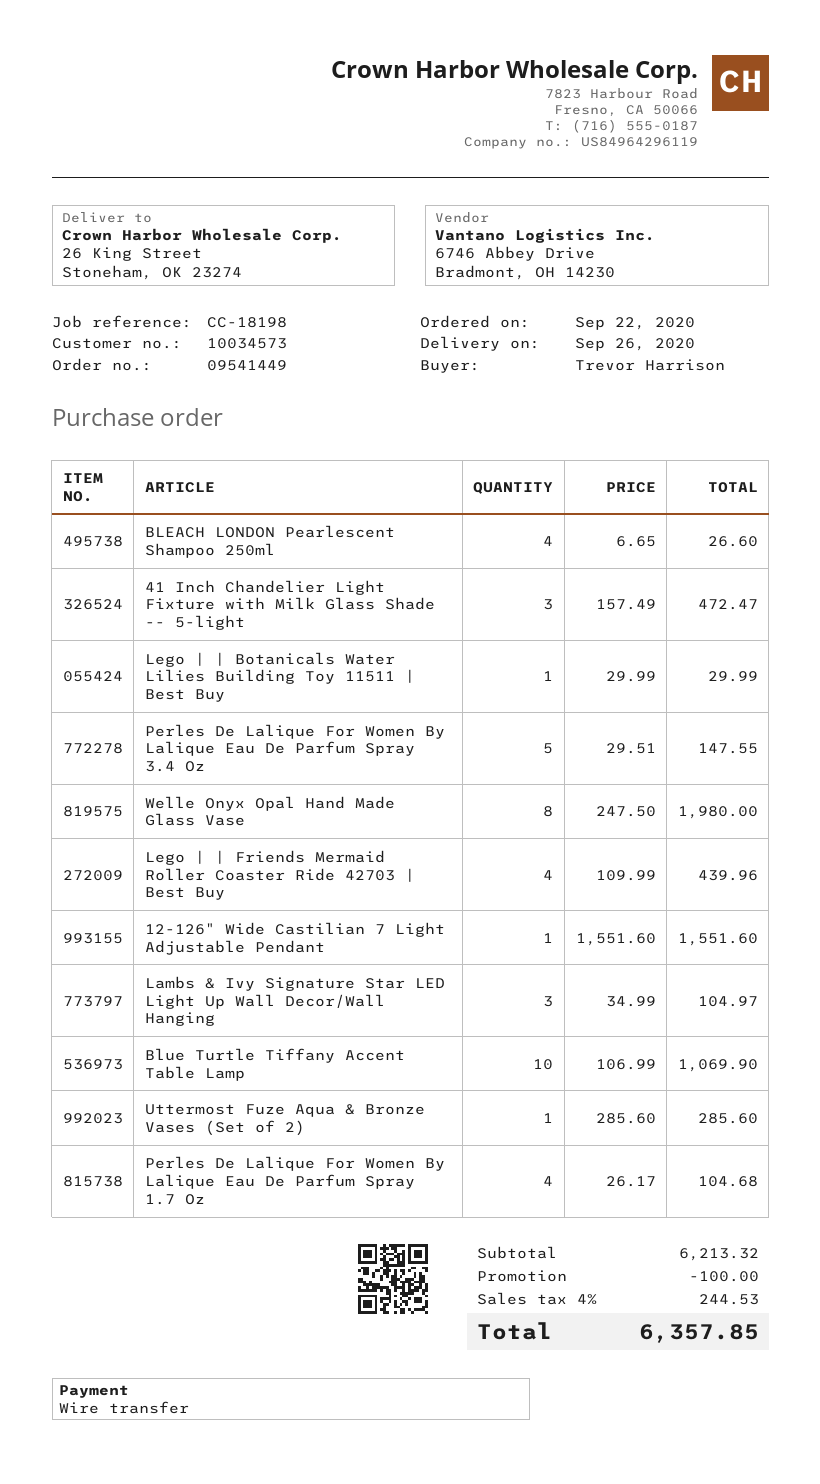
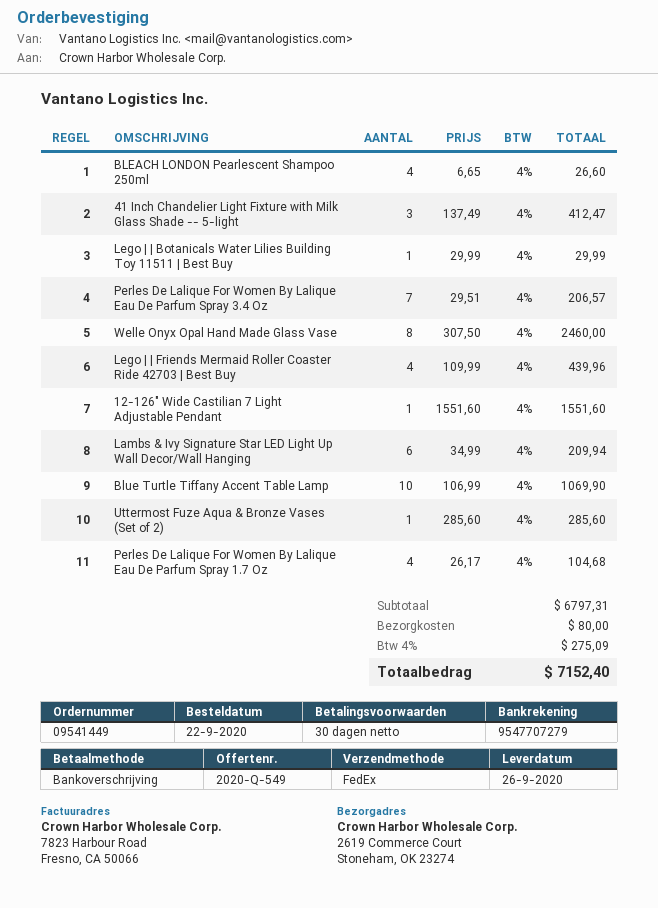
ship to: 26 King Street, Stoneham, OK 23274 -> 2619 Commerce Court, Stoneham, OK 23274
41 Inch Chandelier Light Fixture with Milk Glass Shade -- 5-light: 3 x 157.49 = 472.47 -> 3 x 137.49 = 412.47
Perles De Lalique For Women By Lalique Eau De Parfum Spray 3.4 Oz: 5 x 29.51 = 147.55 -> 7 x 29.51 = 206.57
Welle Onyx Opal Hand Made Glass Vase: 8 x 247.50 = 1980.00 -> 8 x 307.50 = 2460.00
Lambs & Ivy Signature Star LED Light Up Wall Decor/Wall Hanging: 3 x 34.99 = 104.97 -> 6 x 34.99 = 209.94
subtotal: 6213.32 -> 6797.31
discount: 100.00 -> none
shipping: none -> 80.00
tax: 4% = 244.53 -> 4% = 275.09
total: 6357.85 -> 7152.40

